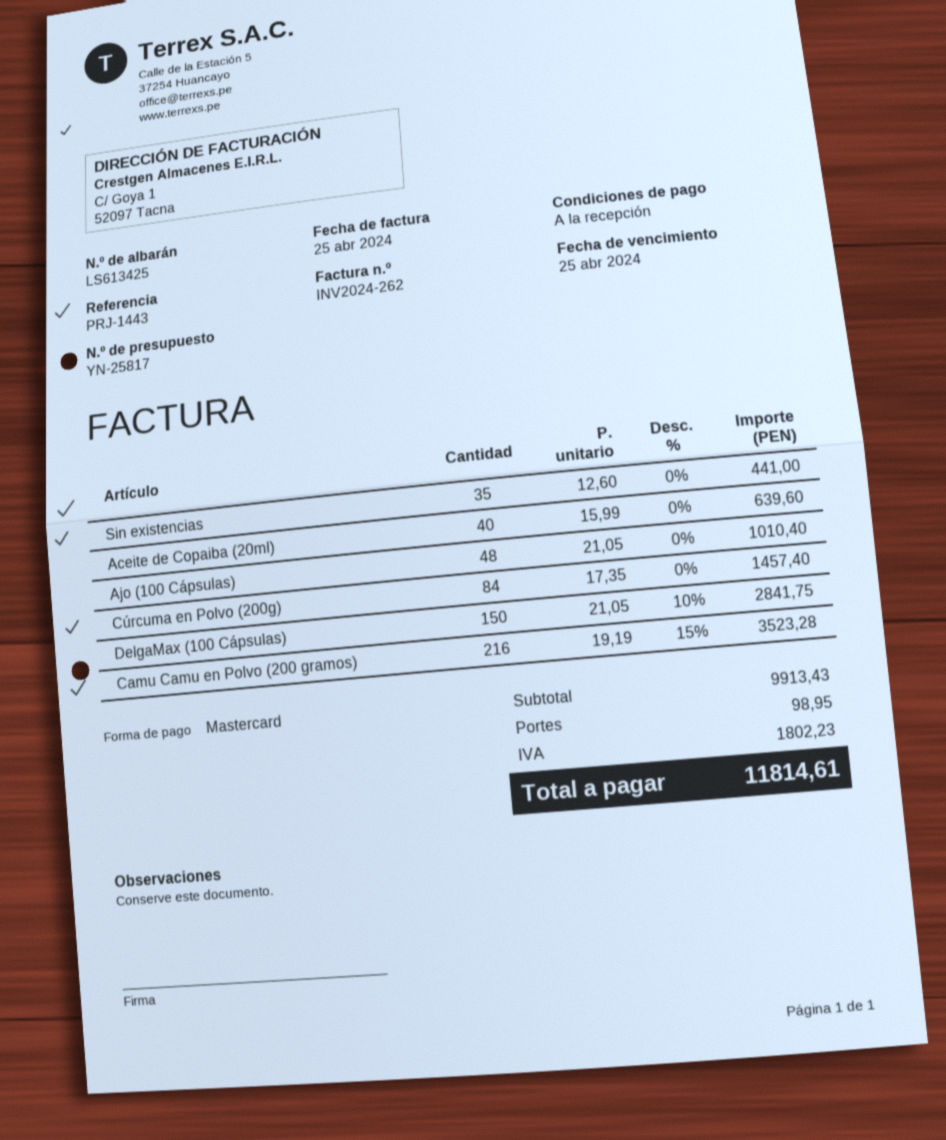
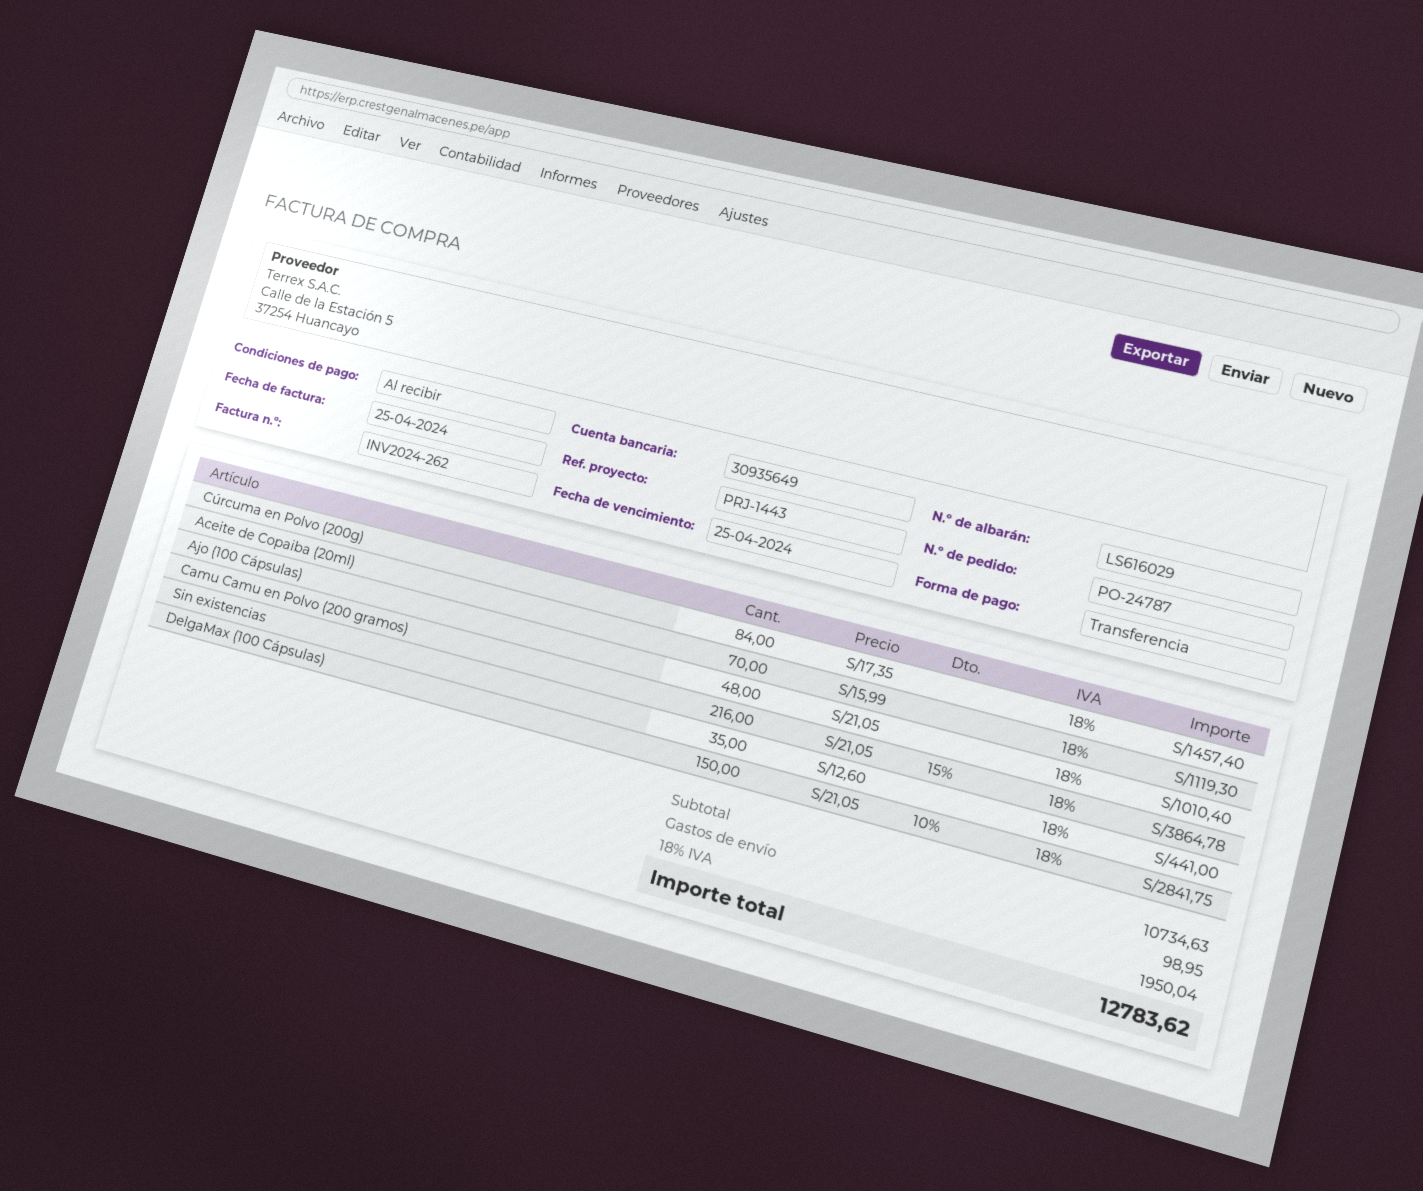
delivery note number: LS613425 -> LS616029
payment method: Mastercard -> bank transfer
Aceite de Copaiba (20ml): 40 x 15.99 = 639.60 -> 70 x 15.99 = 1119.30
Camu Camu en Polvo (200 gramos): 216 x 19.19 - 15% = 3523.28 -> 216 x 21.05 - 15% = 3864.78
subtotal: 9913.43 -> 10734.63
tax: 1802.23 -> 1950.04
total: 11814.61 -> 12783.62

